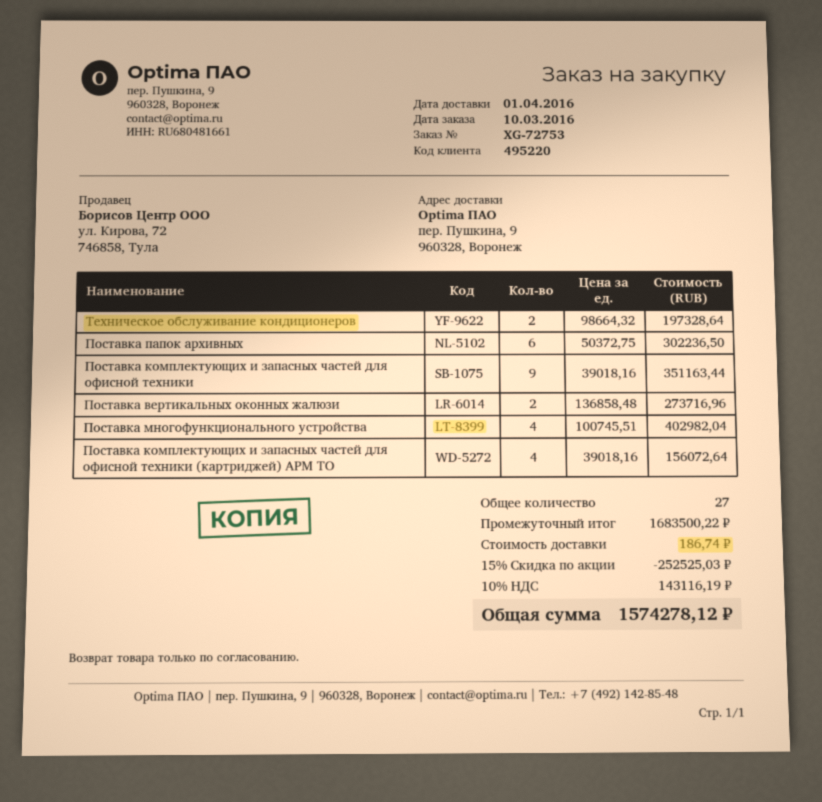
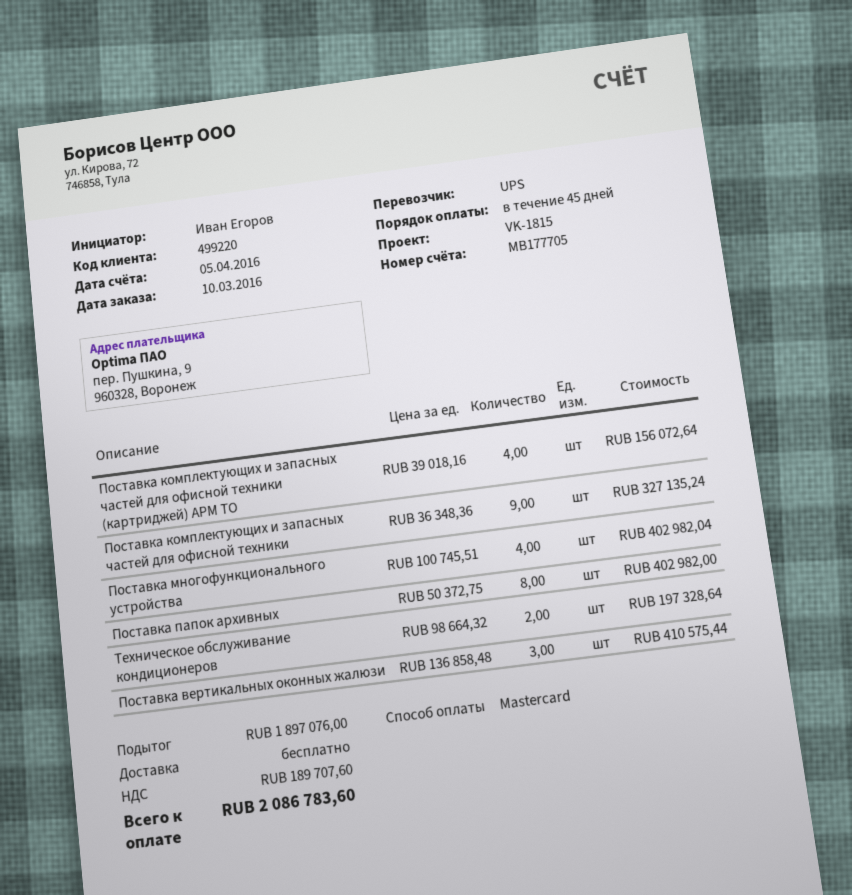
customer number: 495220 -> 499220
Поставка папок архивных: 6 x 50372.75 = 302236.50 -> 8 x 50372.75 = 402982.00
Поставка комплектующих и запасных частей для офисной техники: 9 x 39018.16 = 351163.44 -> 9 x 36348.36 = 327135.24
Поставка вертикальных оконных жалюзи: 2 x 136858.48 = 273716.96 -> 3 x 136858.48 = 410575.44
subtotal: 1683500.22 -> 1897076.00
discount: 15% = 252525.03 -> none
shipping: 186.74 -> 0.00
tax: 143116.19 -> 189707.60
total: 1574278.12 -> 2086783.60

